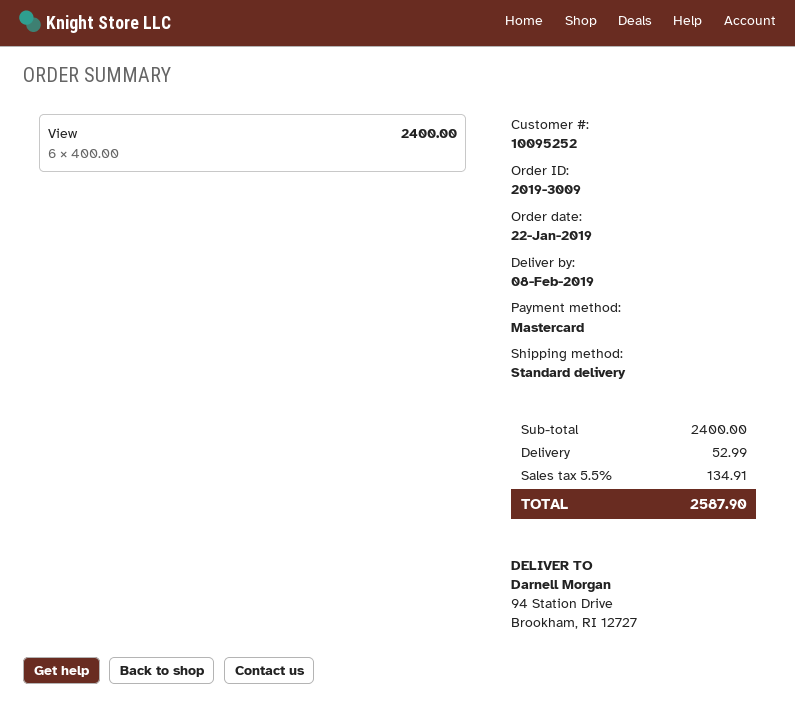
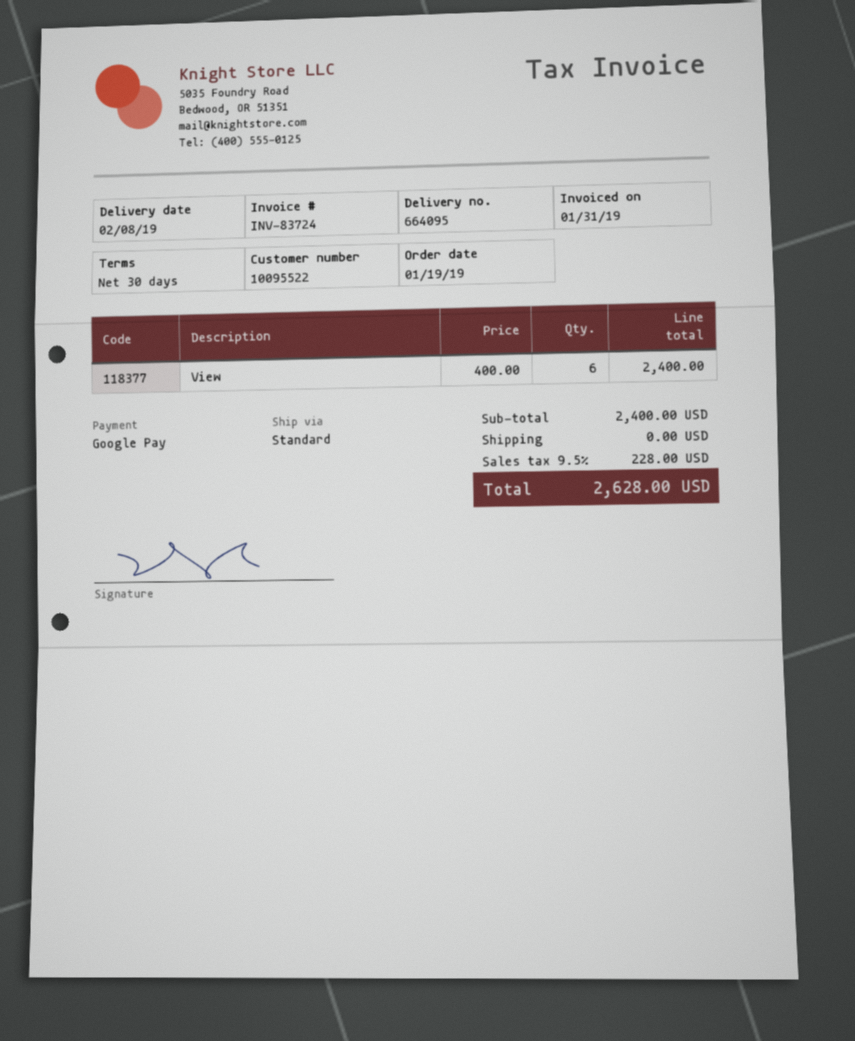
order date: 2019-01-22 -> 2019-01-19
customer number: 10095252 -> 10095522
payment method: Mastercard -> Google Pay
shipping: 52.99 -> 0.00
tax: 5.5% = 134.91 -> 9.5% = 228.00
total: 2587.90 -> 2628.00

